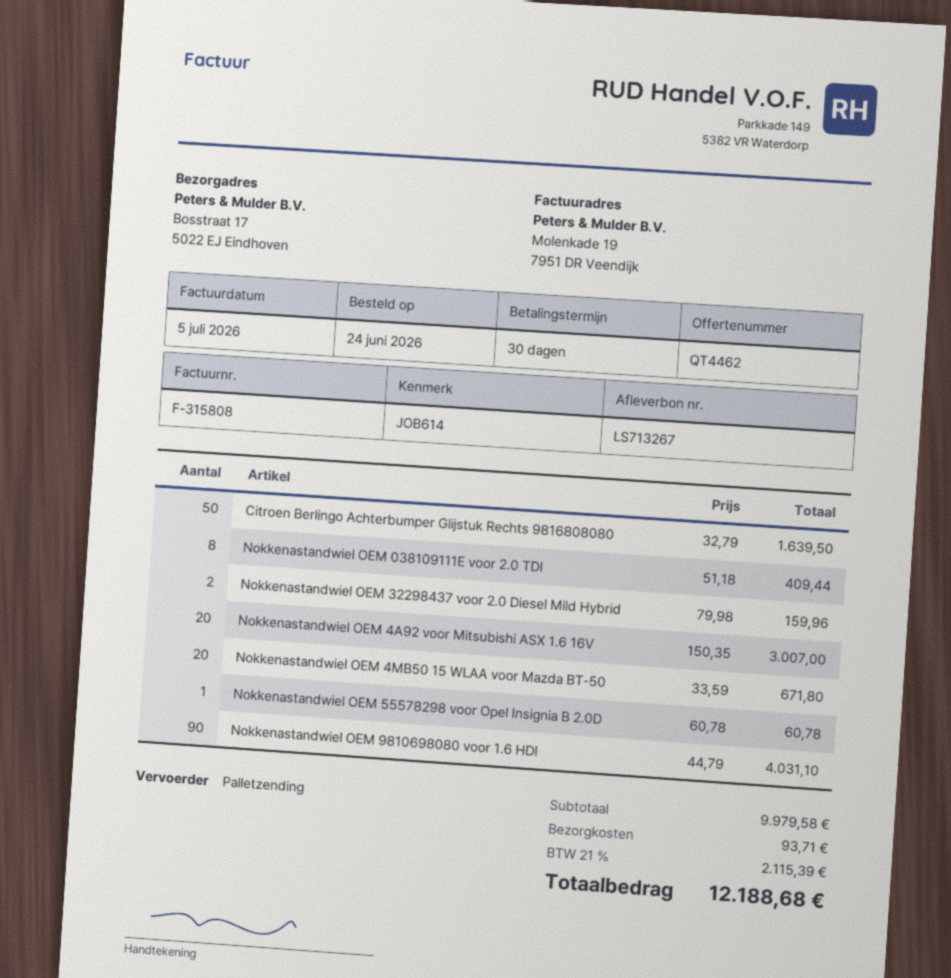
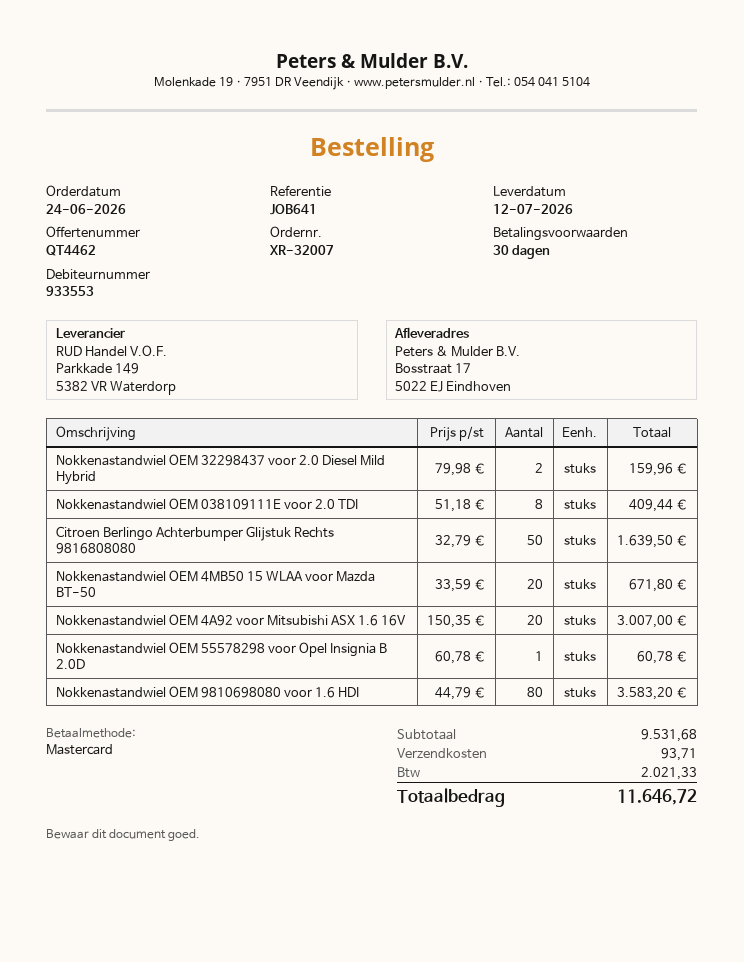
reference: JOB614 -> JOB641
Nokkenastandwiel OEM 9810698080 voor 1.6 HDI: 90 x 44.79 = 4031.10 -> 80 x 44.79 = 3583.20
subtotal: 9979.58 -> 9531.68
tax: 2115.39 -> 2021.33
total: 12188.68 -> 11646.72

